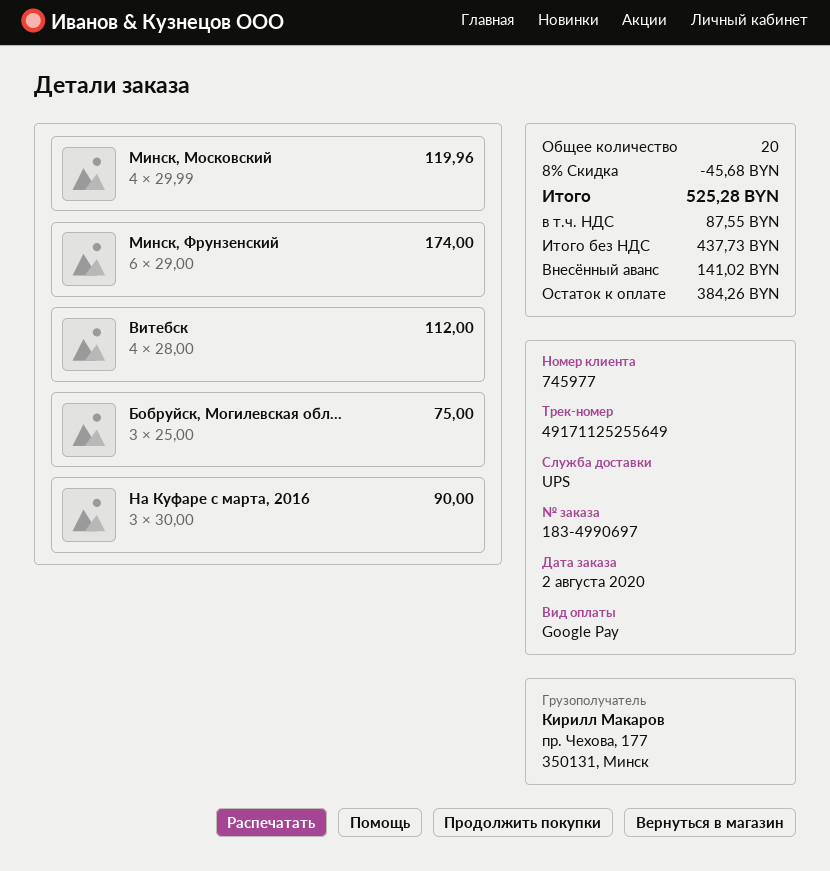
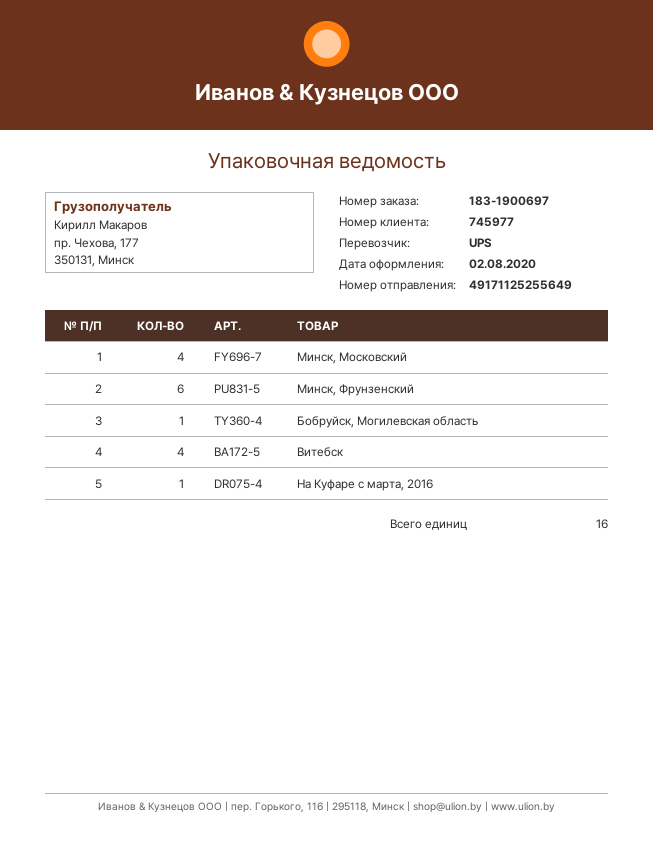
order number: 183-4990697 -> 183-1900697
Бобруйск, Могилевская обл...: 3 -> 1
На Куфаре с марта, 2016: 3 -> 1
total quantity: 20 -> 16

